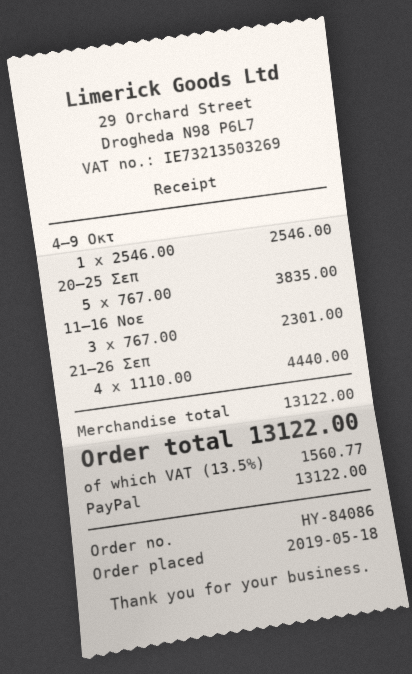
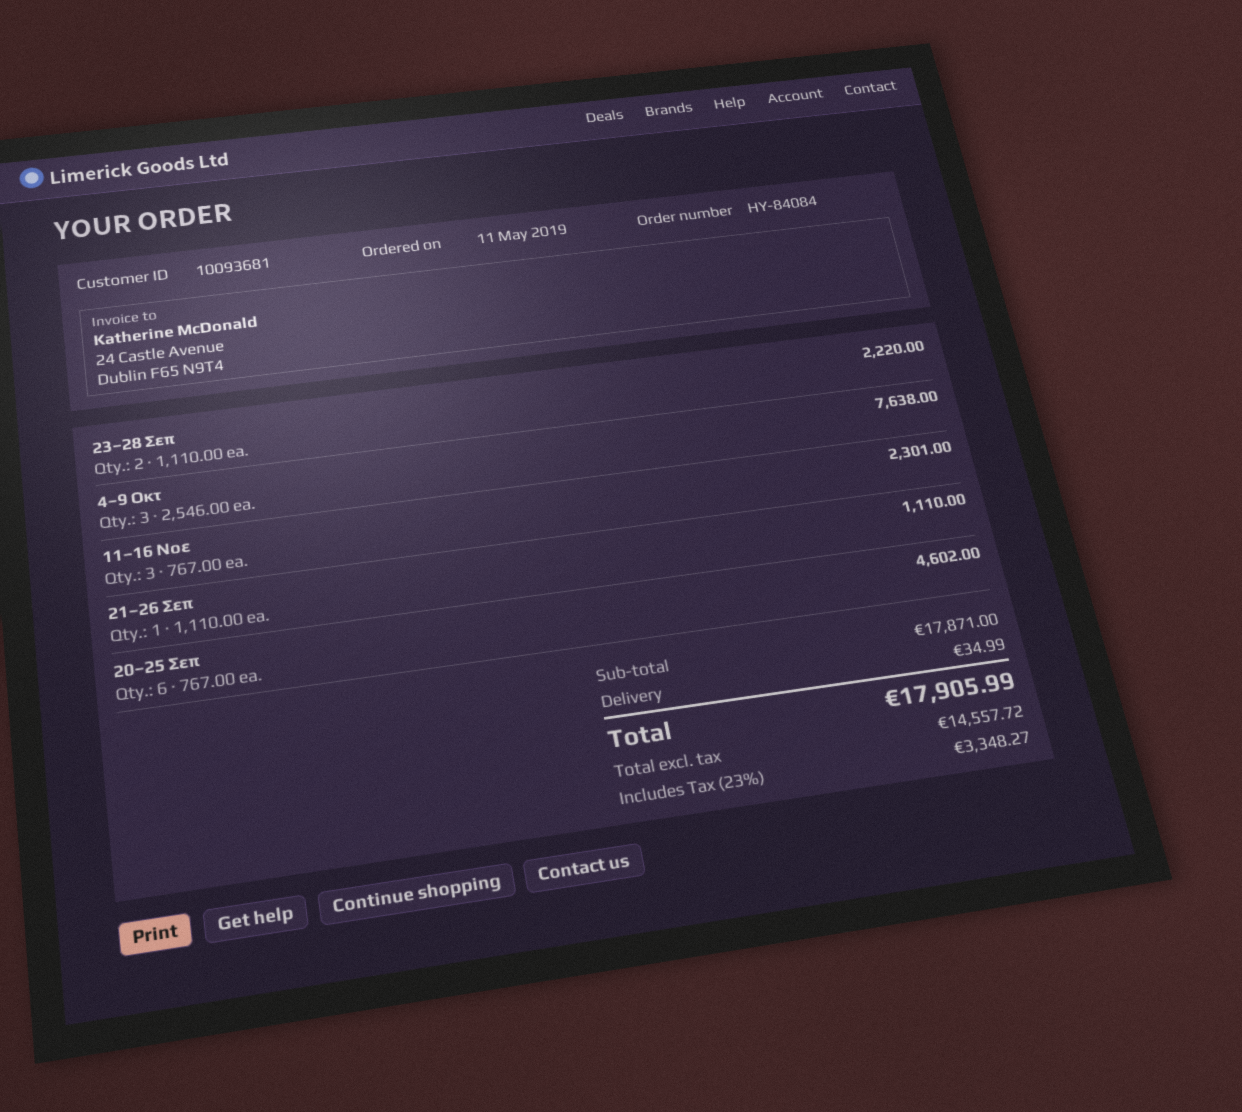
order number: HY-84086 -> HY-84084
order date: 2019-05-18 -> 2019-05-11
4–9 Οκτ: 1 x 2546.00 = 2546.00 -> 3 x 2546.00 = 7638.00
20–25 Σεπ: 5 x 767.00 = 3835.00 -> 6 x 767.00 = 4602.00
21–26 Σεπ: 4 x 1110.00 = 4440.00 -> 1 x 1110.00 = 1110.00
23–28 Σεπ: none -> 2 x 1110.00 = 2220.00
subtotal: 13122.00 -> 17871.00
shipping: none -> 34.99
tax: 13.5% = 1560.77 -> 23% = 3348.27
total: 13122.00 -> 17905.99

